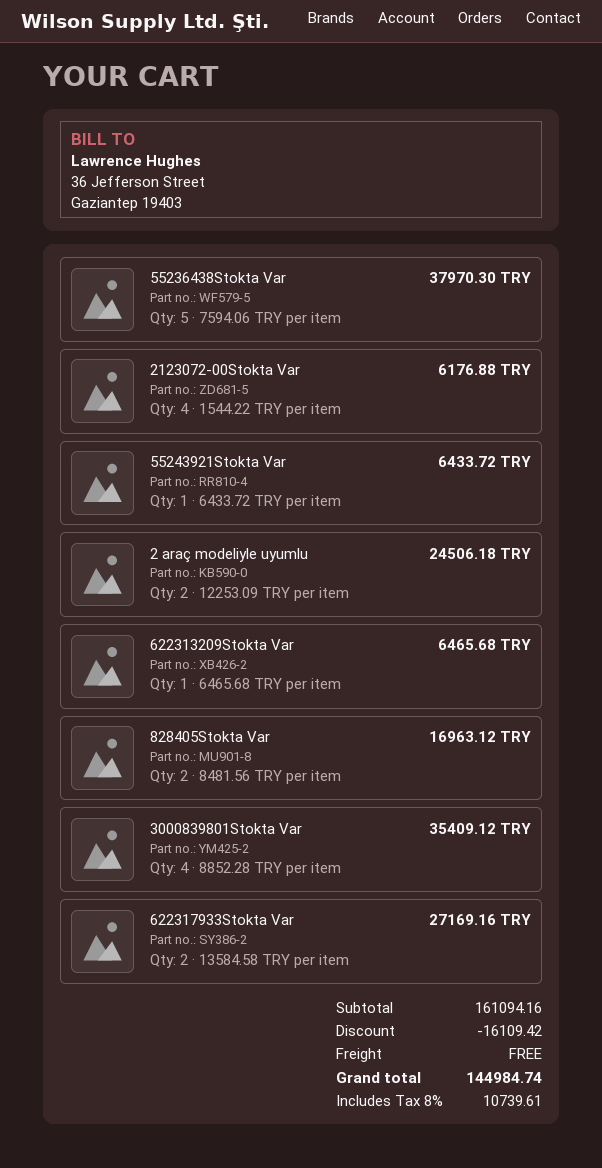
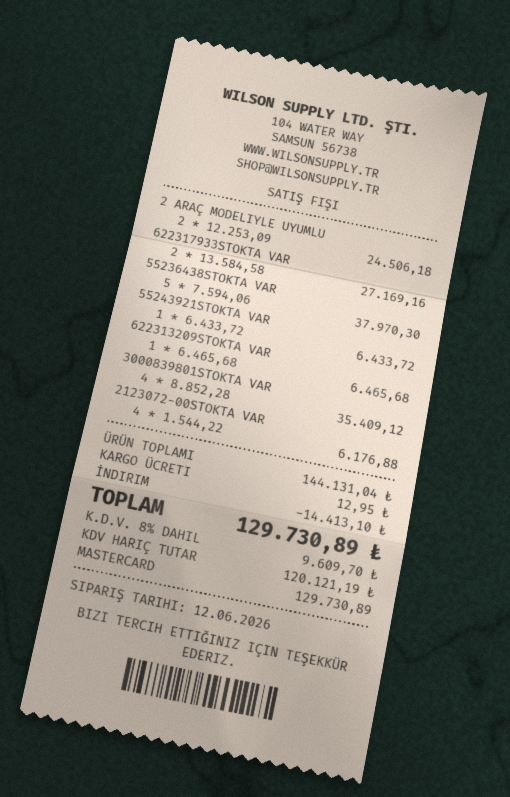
828405Stokta Var: 2 x 8481.56 = 16963.12 -> none
subtotal: 161094.16 -> 144131.04
discount: 16109.42 -> 14413.10
shipping: 0.00 -> 12.95
tax: 8% = 10739.61 -> 8% = 9609.70
total: 144984.74 -> 129730.89

